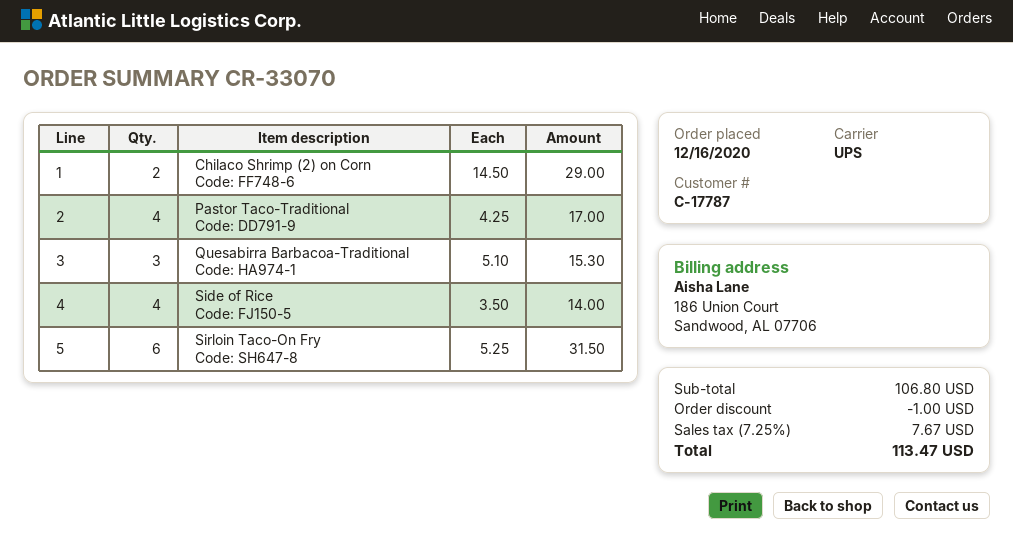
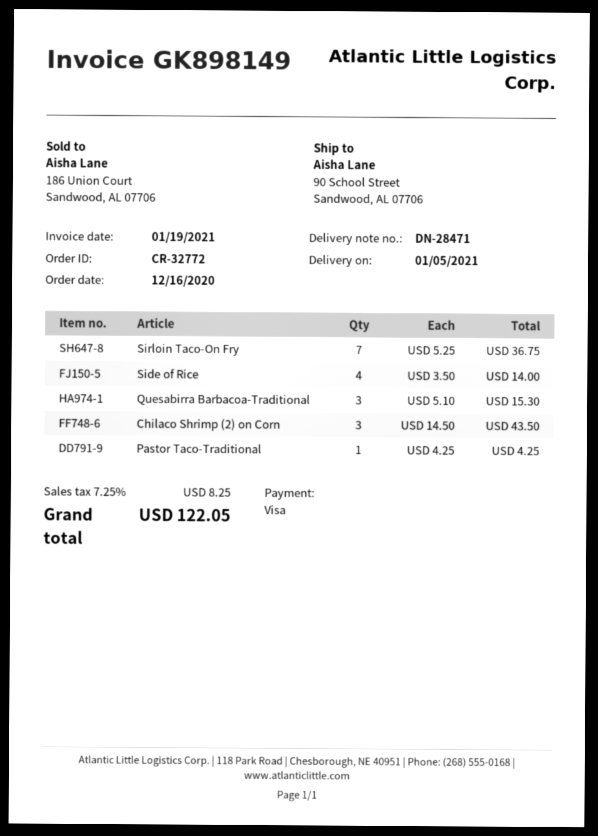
order number: CR-33070 -> CR-32772
Chilaco Shrimp (2) on Corn: 2 x 14.50 = 29.00 -> 3 x 14.50 = 43.50
Pastor Taco-Traditional: 4 x 4.25 = 17.00 -> 1 x 4.25 = 4.25
Sirloin Taco-On Fry: 6 x 5.25 = 31.50 -> 7 x 5.25 = 36.75
discount: 1.00 -> none
tax: 7.25% = 7.67 -> 7.25% = 8.25
total: 113.47 -> 122.05

